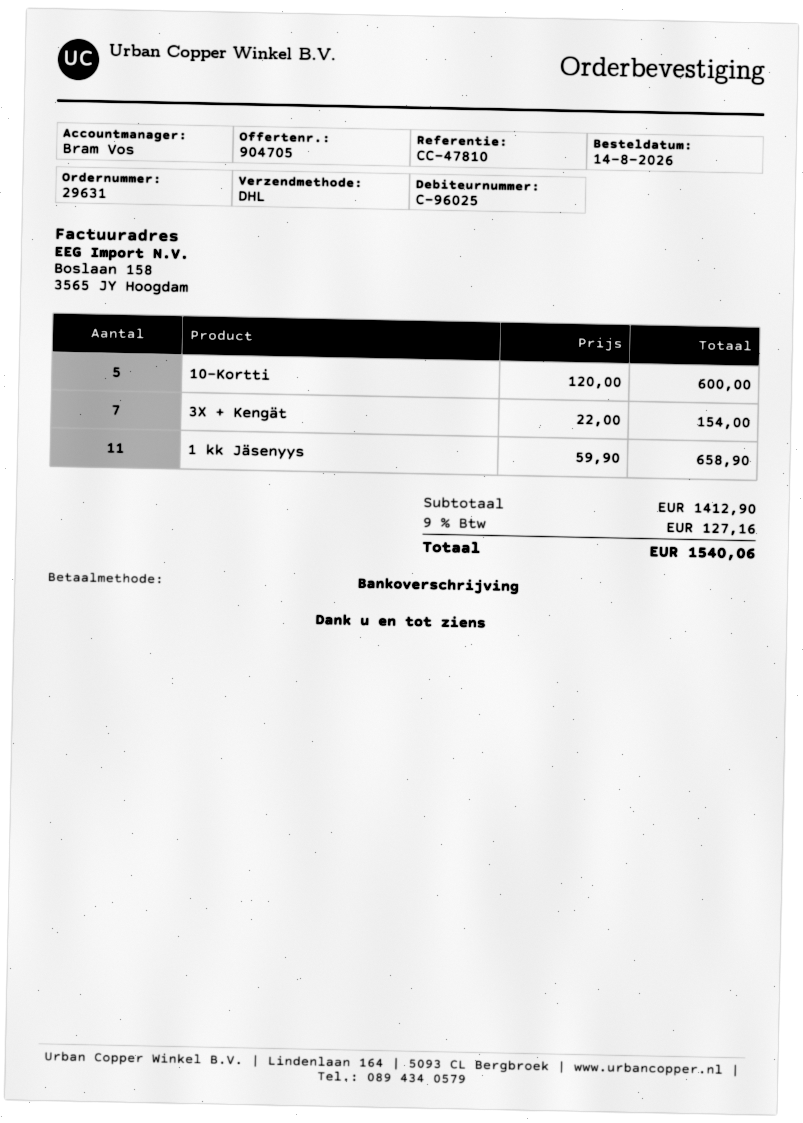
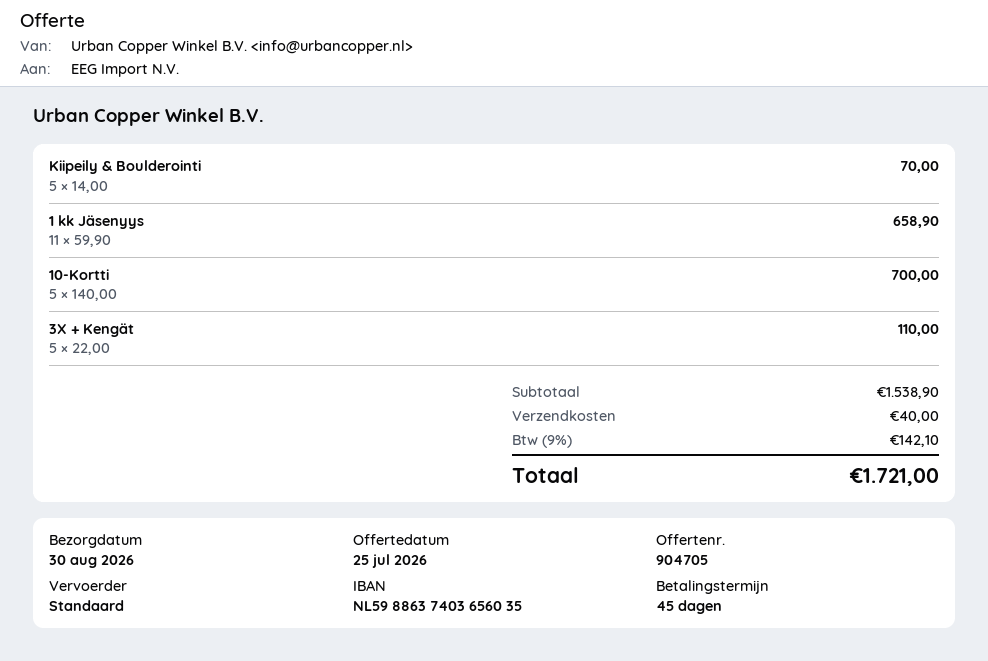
shipping method: DHL -> standard
10-Kortti: 5 x 120.00 = 600.00 -> 5 x 140.00 = 700.00
3X + Kengät: 7 x 22.00 = 154.00 -> 5 x 22.00 = 110.00
Kiipeily & Boulderointi: none -> 5 x 14.00 = 70.00
subtotal: 1412.90 -> 1538.90
shipping: none -> 40.00
tax: 9% = 127.16 -> 9% = 142.10
total: 1540.06 -> 1721.00

